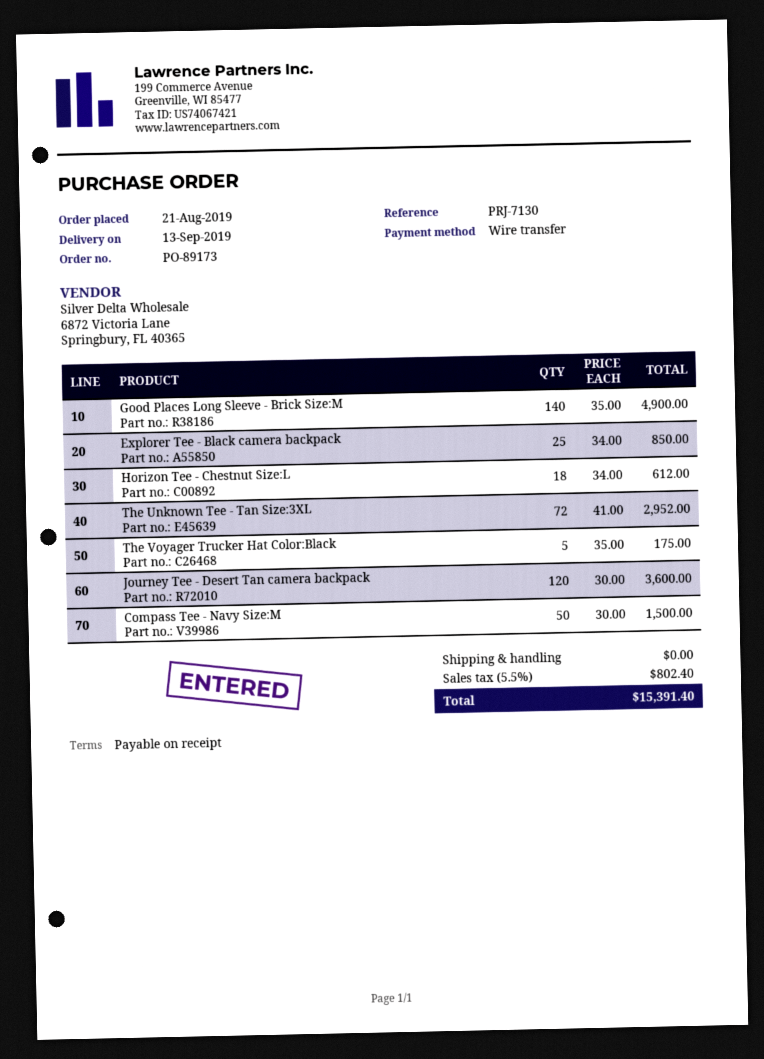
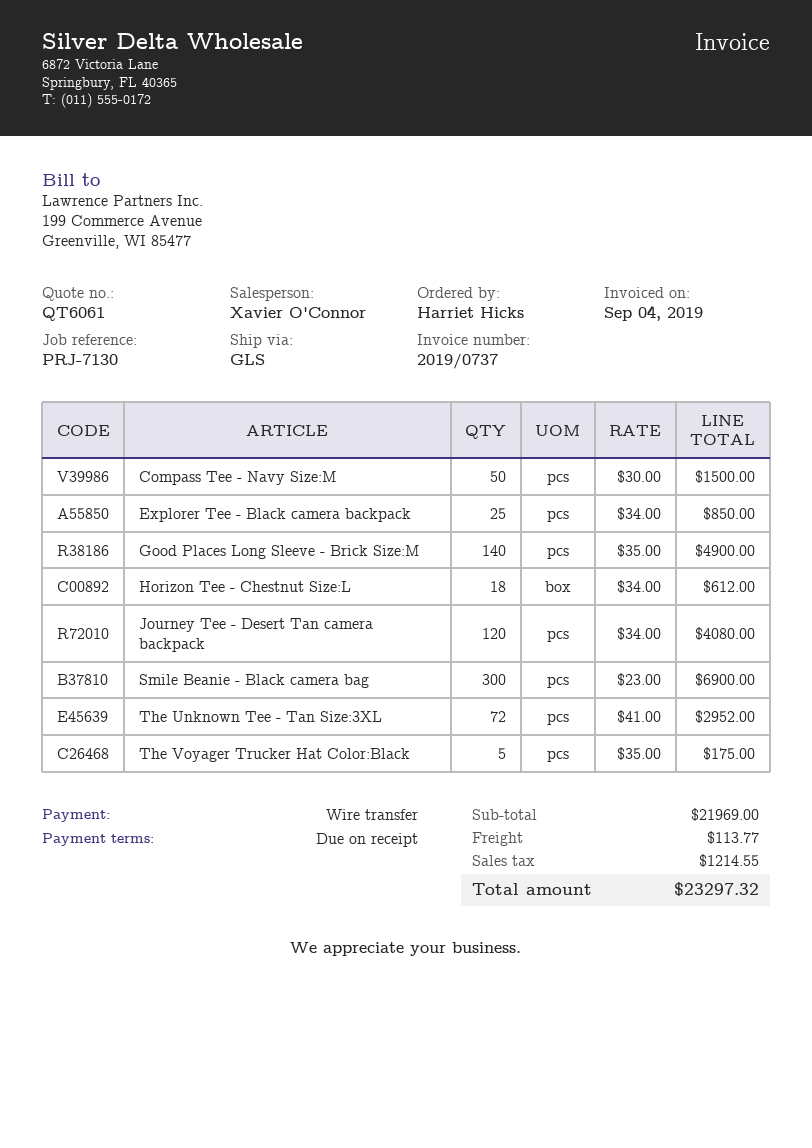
Journey Tee - Desert Tan camera backpack: 120 x 30.00 = 3600.00 -> 120 x 34.00 = 4080.00
Smile Beanie - Black camera bag: none -> 300 x 23.00 = 6900.00
shipping: 0.00 -> 113.77
tax: 802.40 -> 1214.55
total: 15391.40 -> 23297.32

